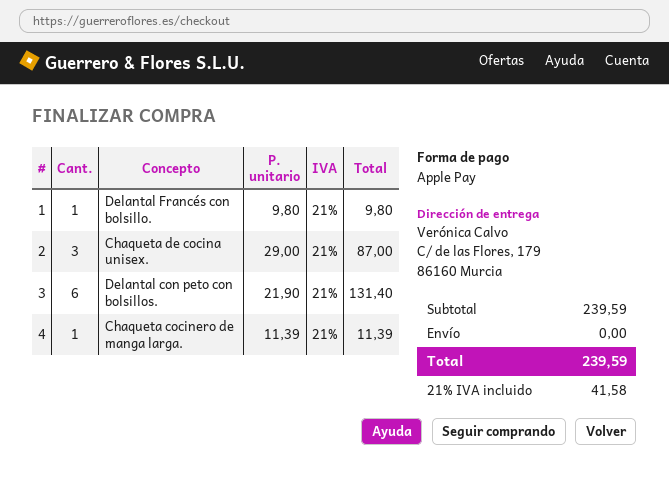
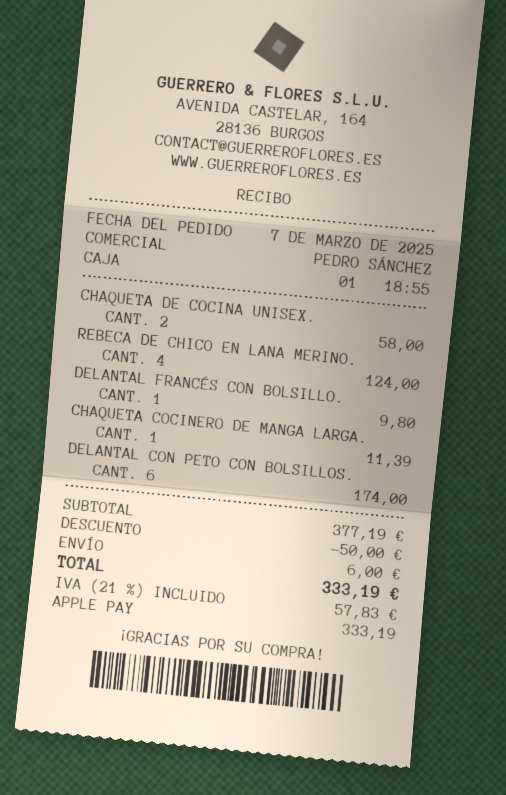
Chaqueta de cocina unisex.: 3 for 87.00 -> 2 for 58.00
Delantal con peto con bolsillos.: 6 for 131.40 -> 6 for 174.00
REBECA DE CHICO EN LANA MERINO.: none -> 4 for 124.00
subtotal: 239.59 -> 377.19
discount: none -> 50.00
shipping: 0.00 -> 6.00
tax: 21% = 41.58 -> 21% = 57.83
total: 239.59 -> 333.19

